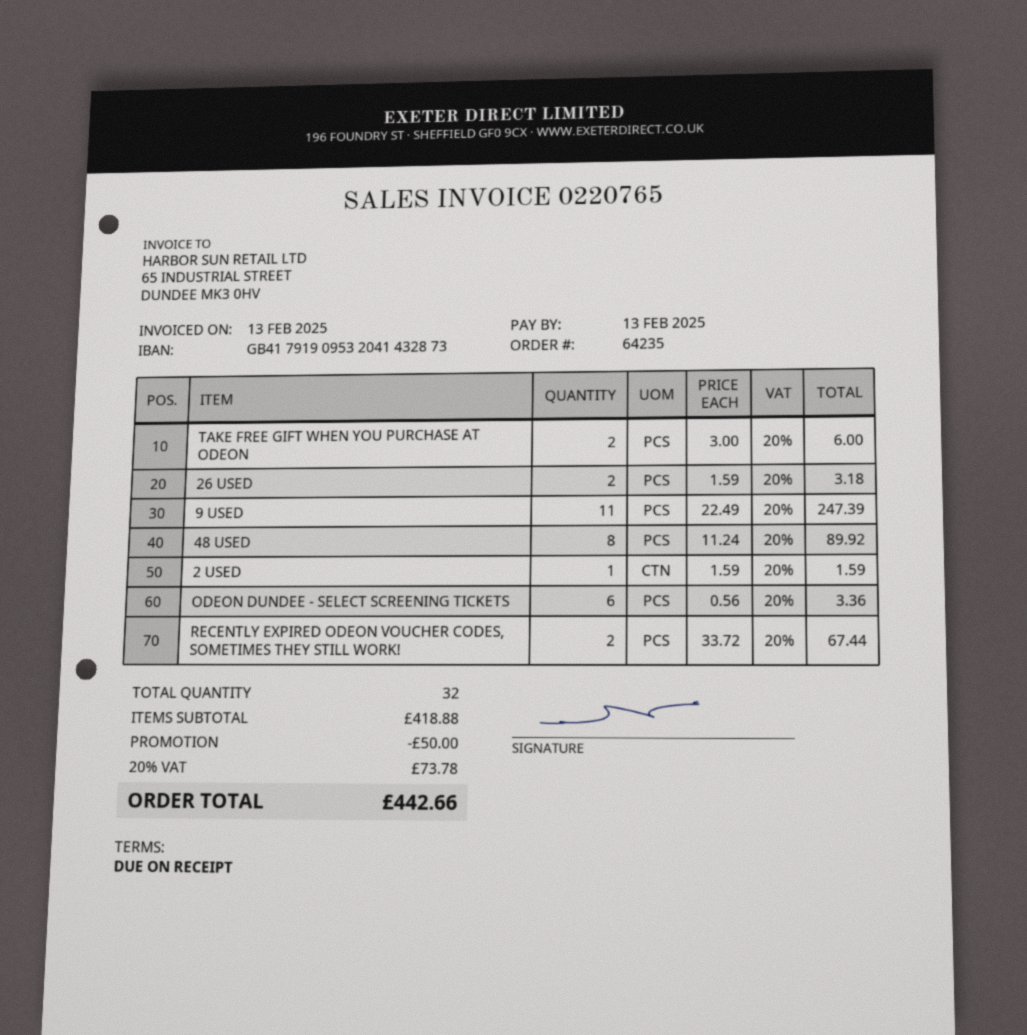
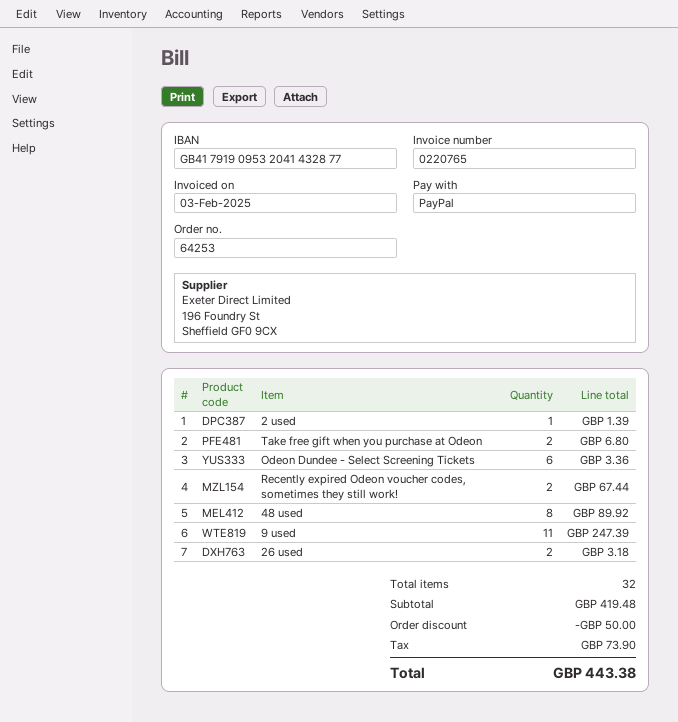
order number: 64235 -> 64253
invoice date: 2025-02-13 -> 2025-02-03
bank account: GB41791909532041432873 -> GB41791909532041432877
TAKE FREE GIFT WHEN YOU PURCHASE AT ODEON: 2 for 6.00 -> 2 for 6.80
2 USED: 1 for 1.59 -> 1 for 1.39
subtotal: 418.88 -> 419.48
tax: 73.78 -> 73.90
total: 442.66 -> 443.38

